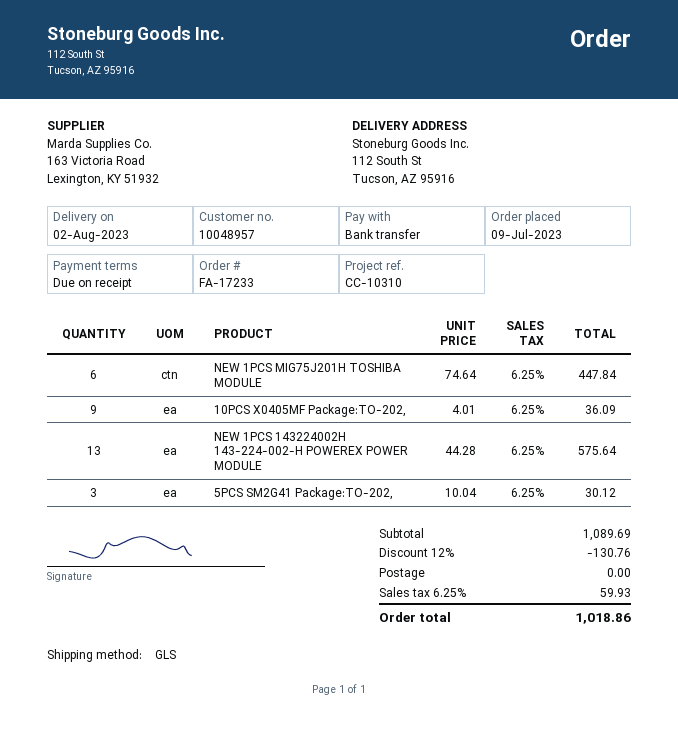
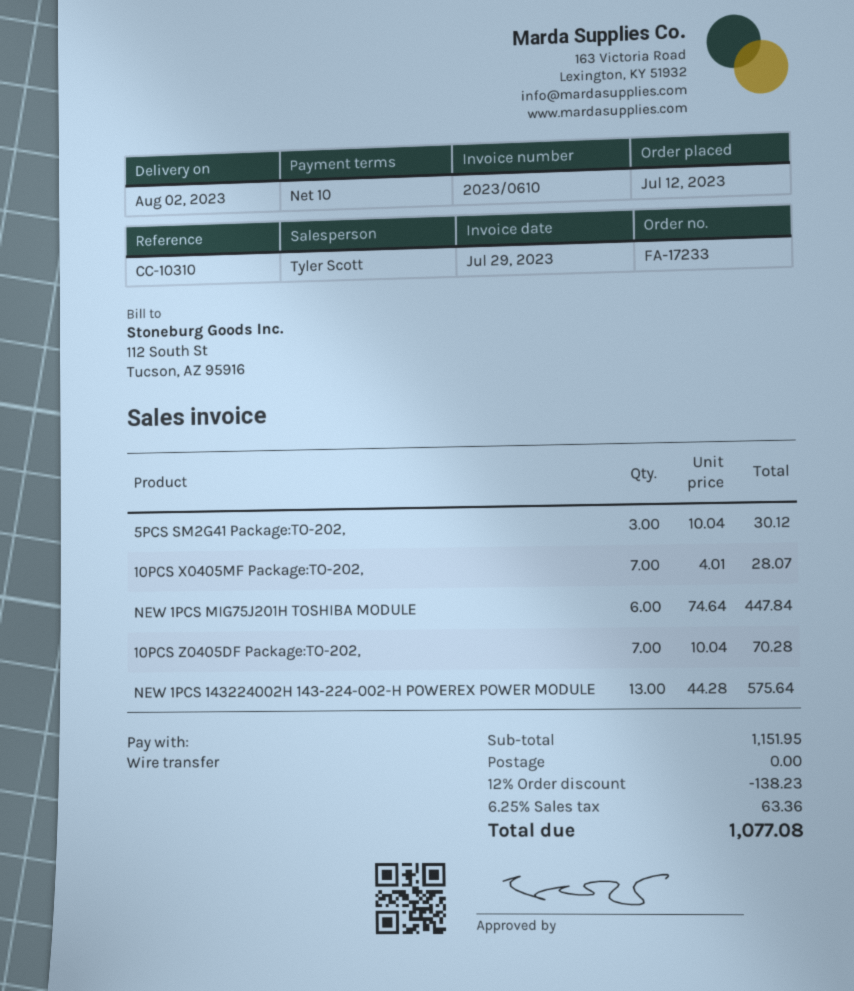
order date: 2023-07-09 -> 2023-07-12
payment terms: on receipt -> 10 days
10PCS X0405MF Package:TO-202,: 9 x 4.01 = 36.09 -> 7 x 4.01 = 28.07
10PCS Z0405DF Package:TO-202,: none -> 7 x 10.04 = 70.28
subtotal: 1089.69 -> 1151.95
discount: 12% = 130.76 -> 12% = 138.23
tax: 6.25% = 59.93 -> 6.25% = 63.36
total: 1018.86 -> 1077.08

